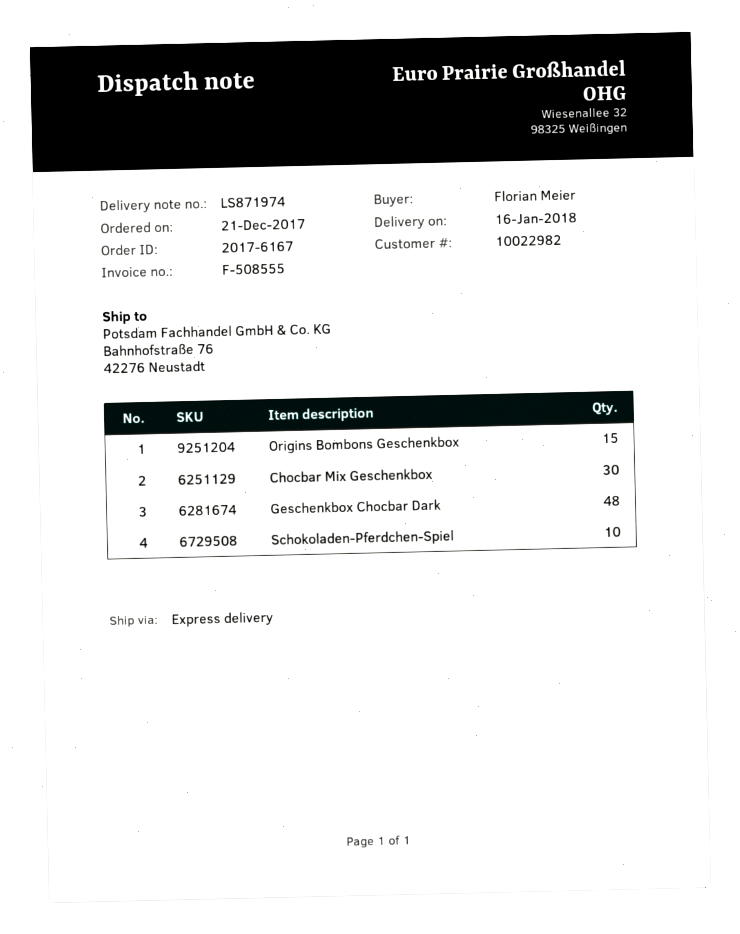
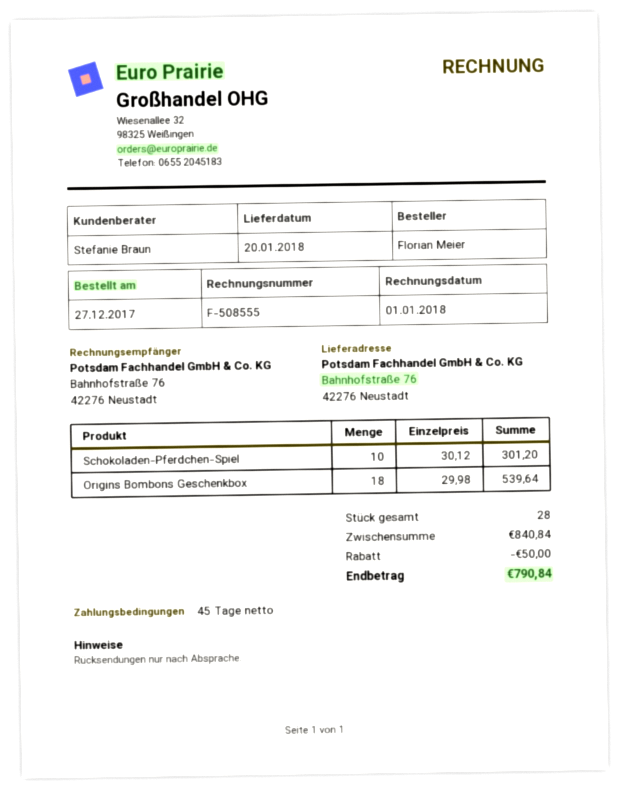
order date: 2017-12-21 -> 2017-12-27
delivery date: 2018-01-16 -> 2018-01-20
Origins Bombons Geschenkbox: 15 -> 18
Chocbar Mix Geschenkbox: 30 -> none
Geschenkbox Chocbar Dark: 48 -> none

